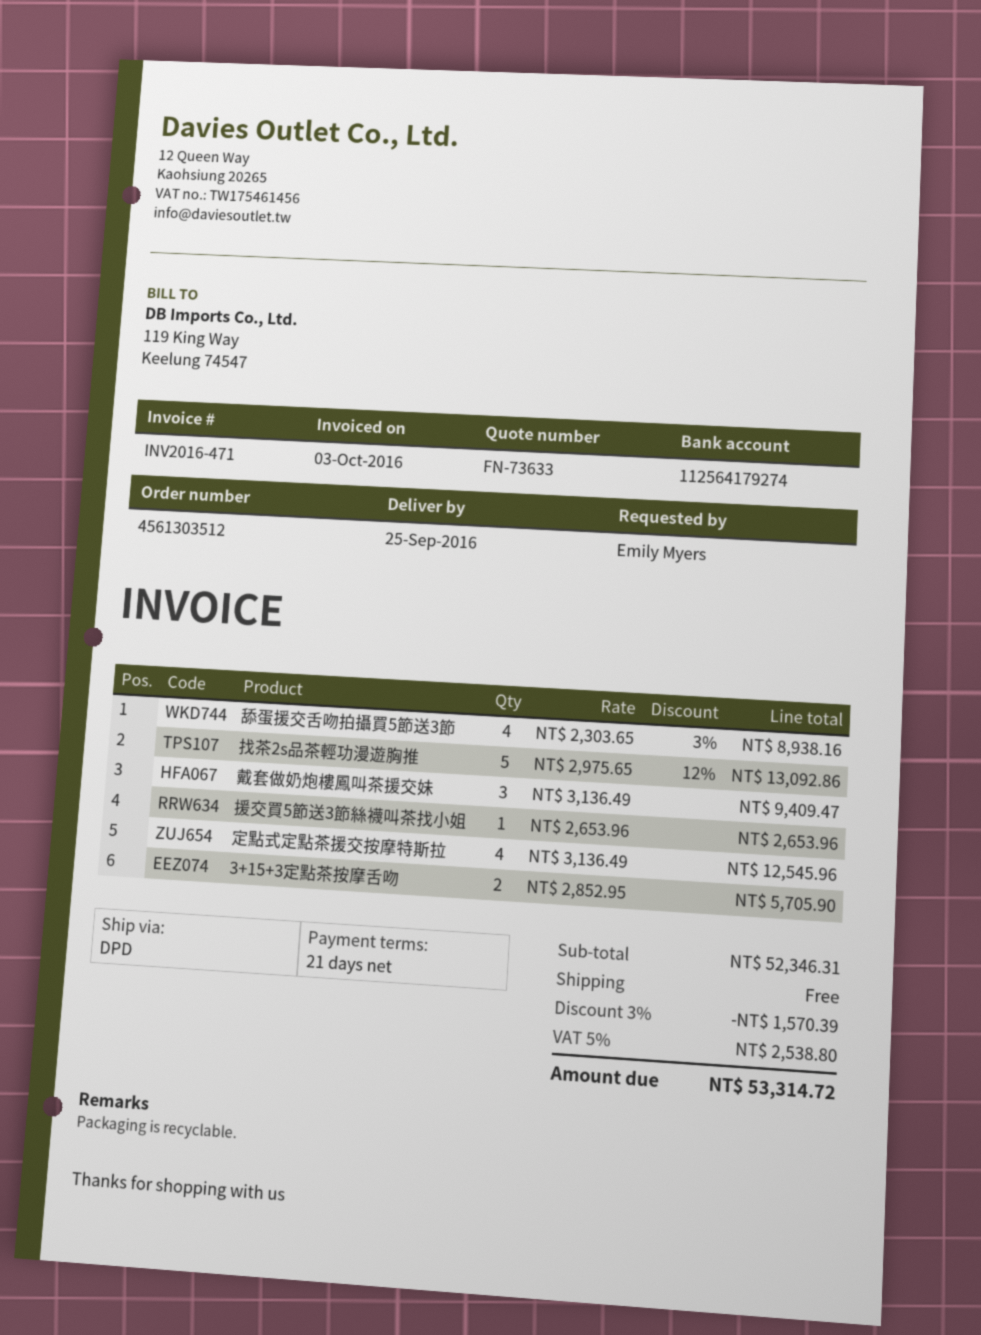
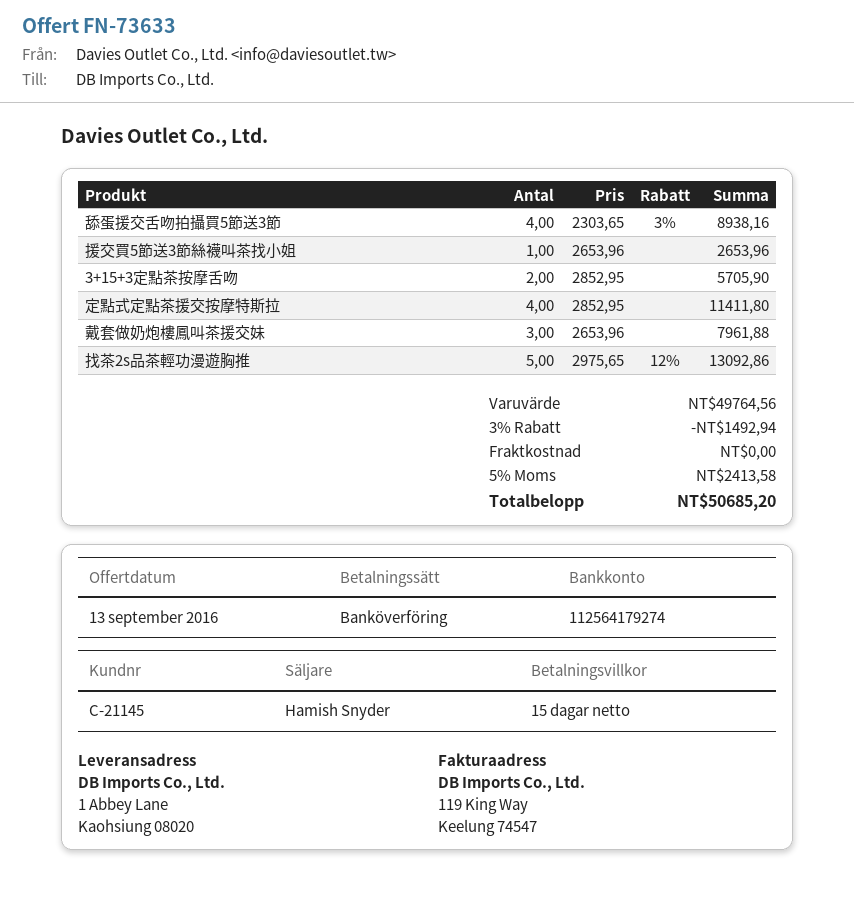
payment terms: 21 days -> 15 days
戴套做奶炮樓鳳叫茶援交妹: 3 x 3136.49 = 9409.47 -> 3 x 2653.96 = 7961.88
定點式定點茶援交按摩特斯拉: 4 x 3136.49 = 12545.96 -> 4 x 2852.95 = 11411.80
subtotal: 52346.31 -> 49764.56
discount: 3% = 1570.39 -> 3% = 1492.94
tax: 5% = 2538.80 -> 5% = 2413.58
total: 53314.72 -> 50685.20

